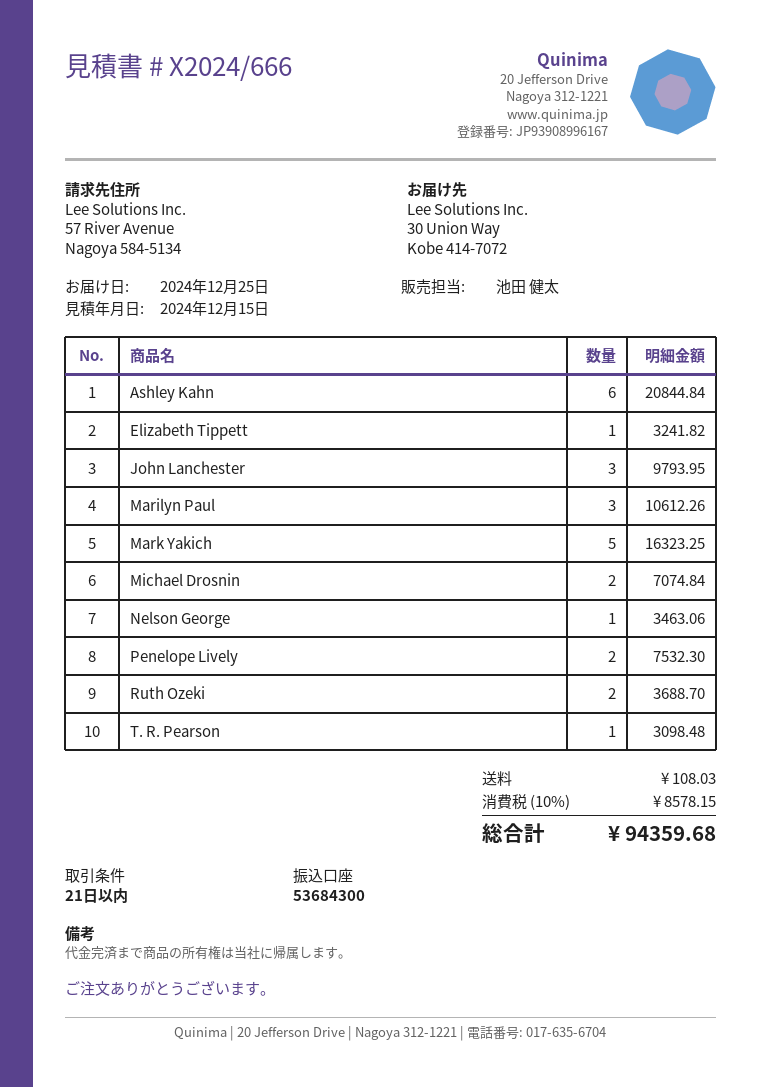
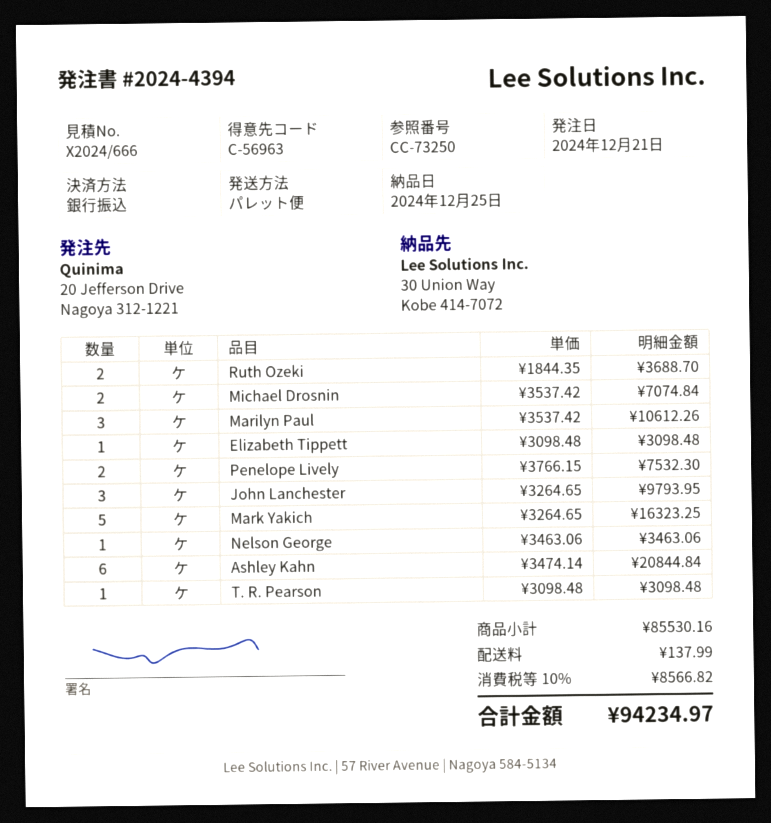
Elizabeth Tippett: 1 for 3241.82 -> 1 for 3098.48
shipping: 108.03 -> 137.99
tax: 10% = 8578.15 -> 10% = 8566.82
total: 94359.68 -> 94234.97

